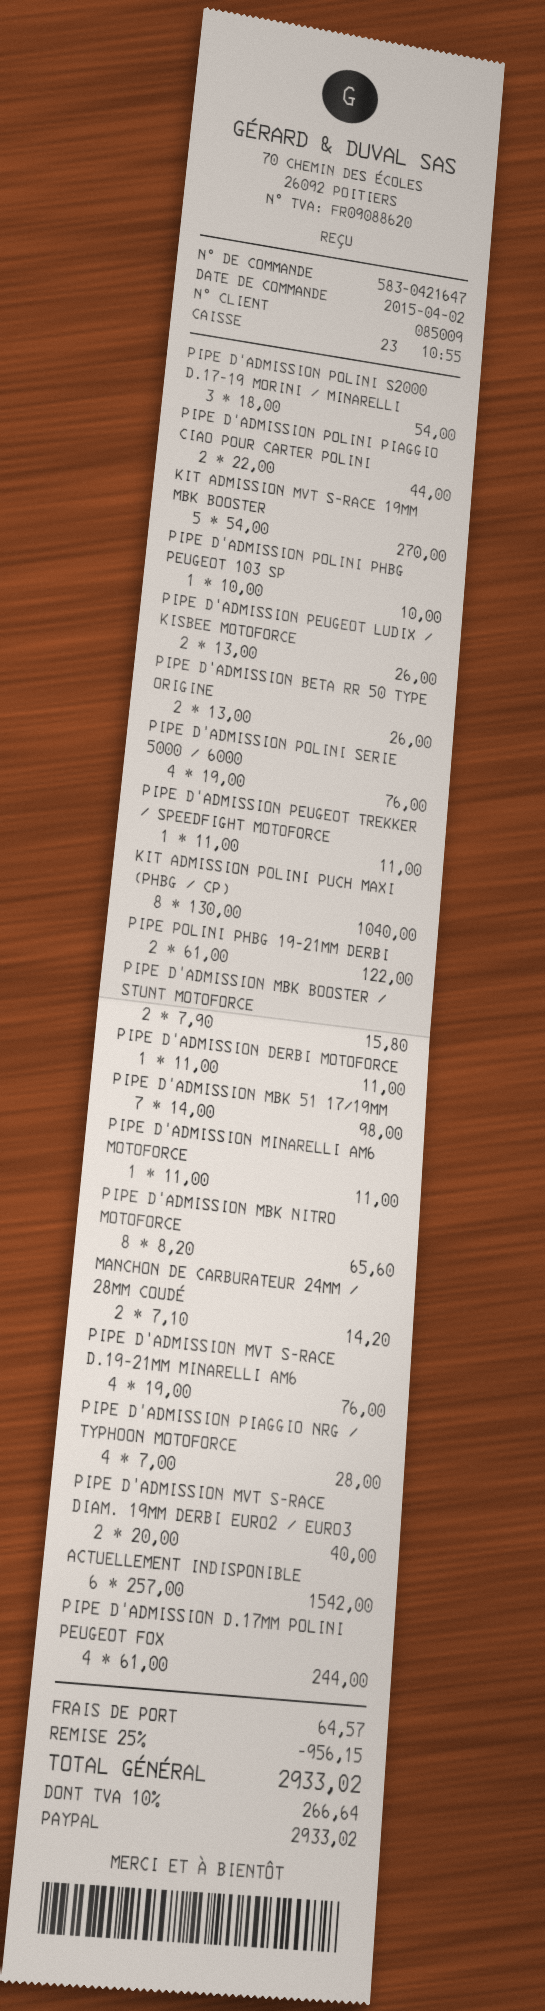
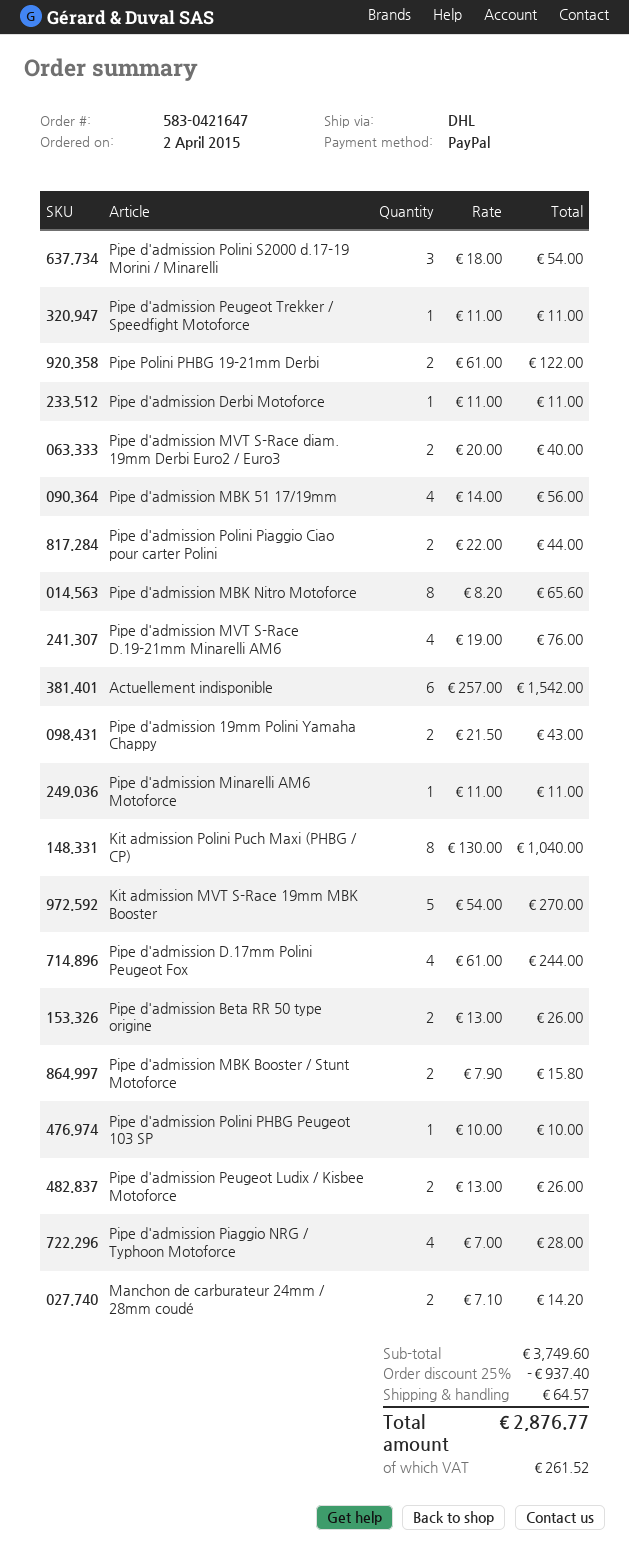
PIPE D'ADMISSION POLINI SERIE 5000 / 6000: 4 x 19.00 = 76.00 -> none
PIPE D'ADMISSION MBK 51 17/19MM: 7 x 14.00 = 98.00 -> 4 x 14.00 = 56.00
Pipe d'admission 19mm Polini Yamaha Chappy: none -> 2 x 21.50 = 43.00
discount: 25% = 956.15 -> 25% = 937.40
tax: 266.64 -> 261.52
total: 2933.02 -> 2876.77

